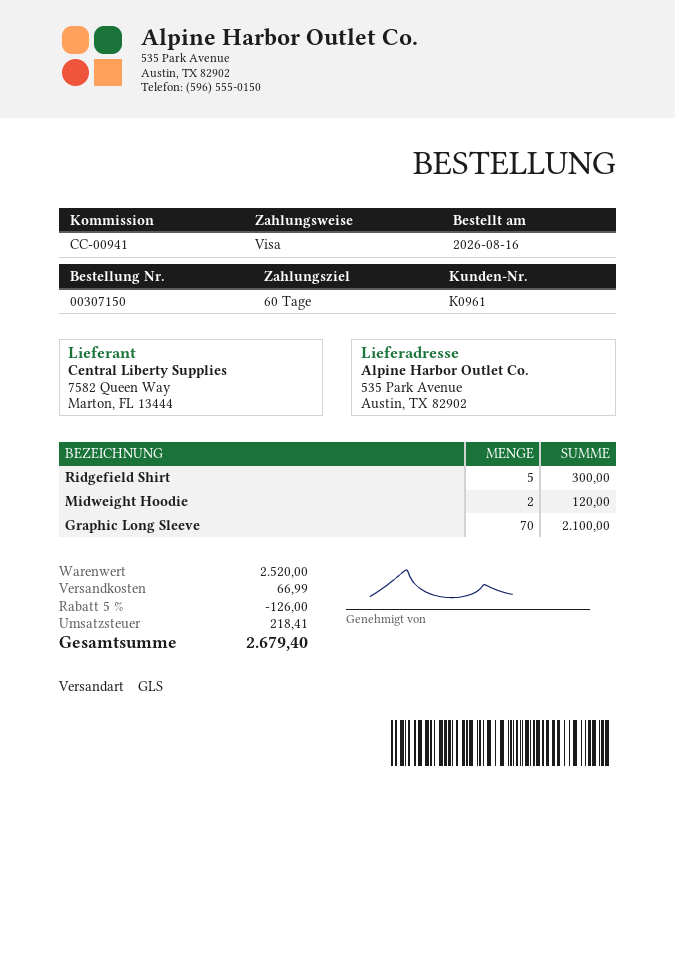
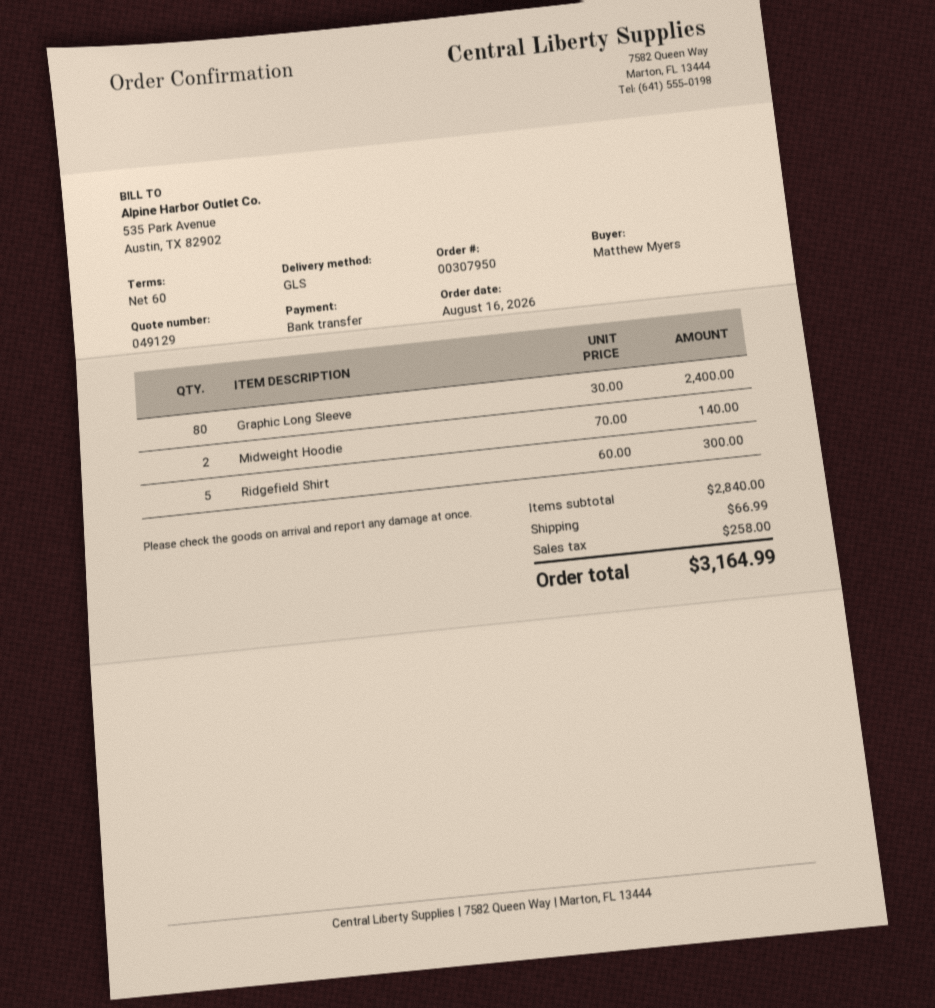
order number: 00307150 -> 00307950
payment method: Visa -> bank transfer
Midweight Hoodie: 2 for 120.00 -> 2 for 140.00
Graphic Long Sleeve: 70 for 2100.00 -> 80 for 2400.00
subtotal: 2520.00 -> 2840.00
discount: 5% = 126.00 -> none
tax: 218.41 -> 258.00
total: 2679.40 -> 3164.99

